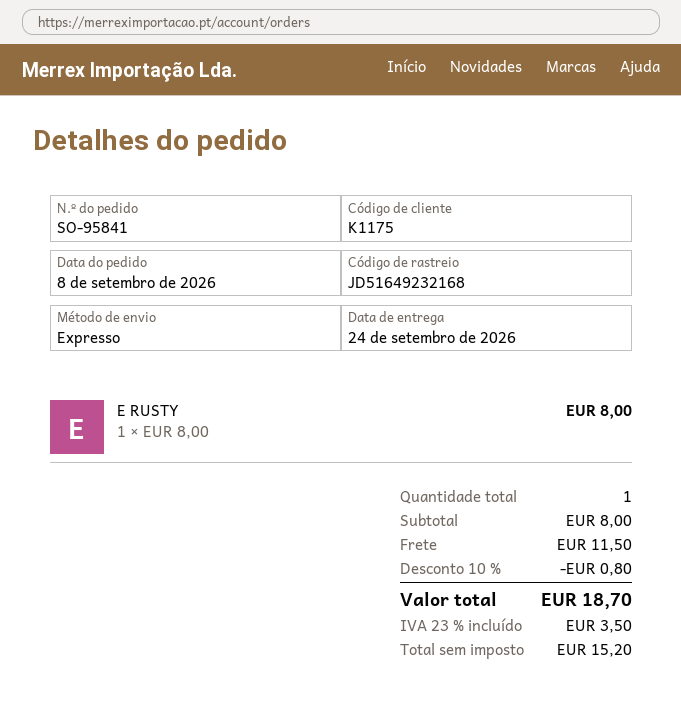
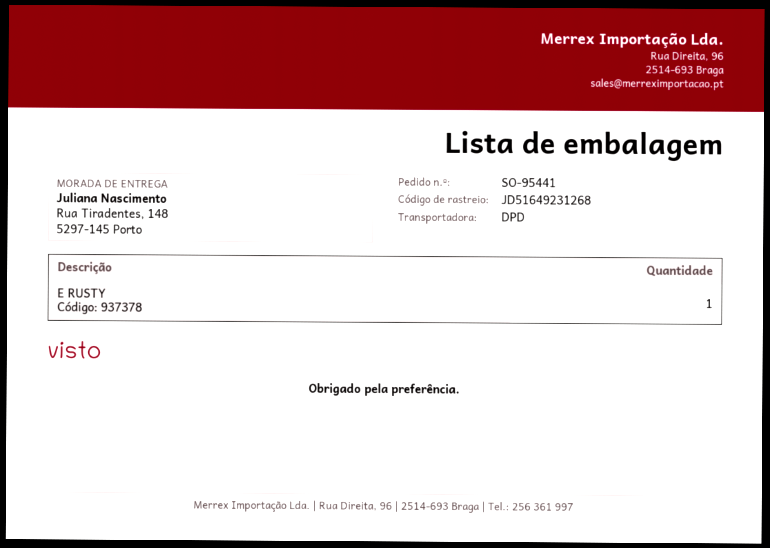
order number: SO-95841 -> SO-95441
shipping method: express -> DPD
tracking number: JD51649232168 -> JD51649231268

